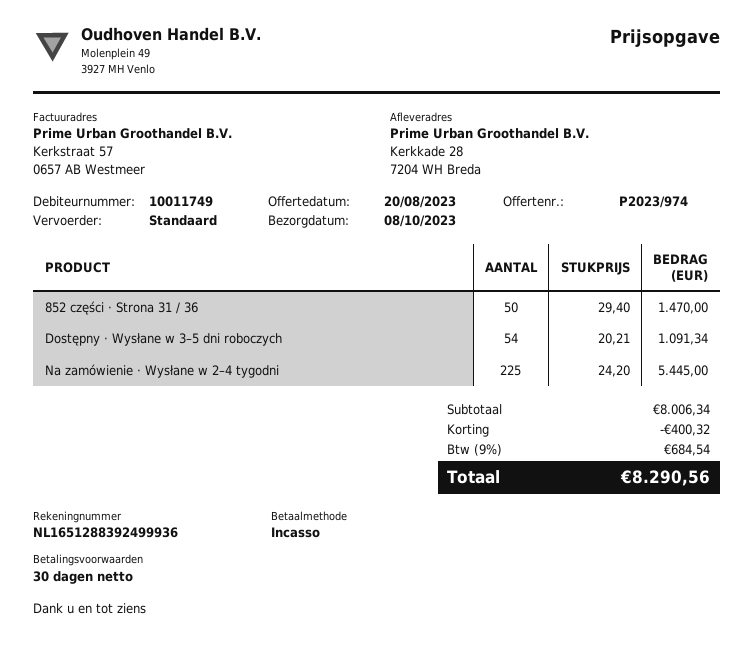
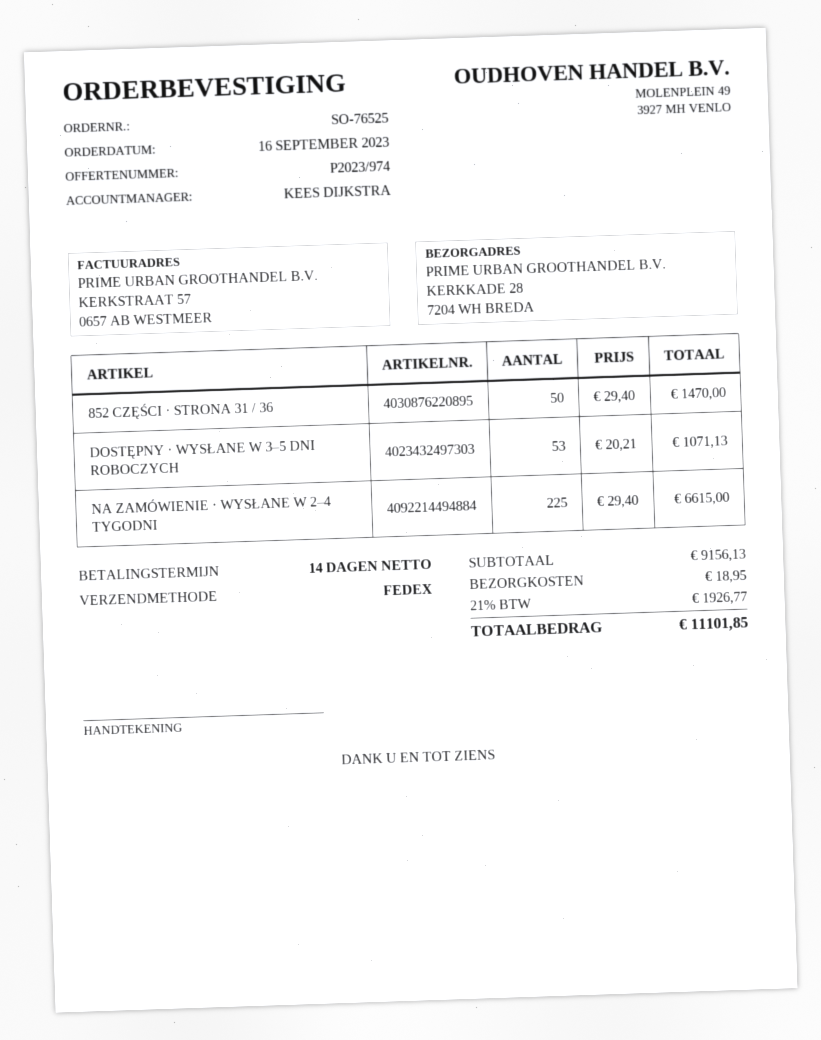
payment terms: 30 days -> 14 days
shipping method: standard -> FedEx
Dostępny · Wysłane w 3–5 dni roboczych: 54 x 20.21 = 1091.34 -> 53 x 20.21 = 1071.13
Na zamówienie · Wysłane w 2–4 tygodni: 225 x 24.20 = 5445.00 -> 225 x 29.40 = 6615.00
subtotal: 8006.34 -> 9156.13
discount: 400.32 -> none
shipping: none -> 18.95
tax: 9% = 684.54 -> 21% = 1926.77
total: 8290.56 -> 11101.85

